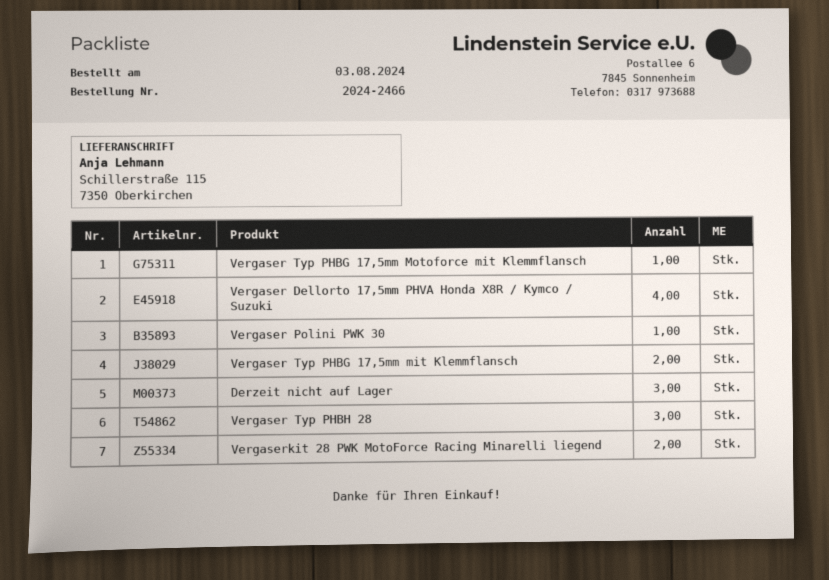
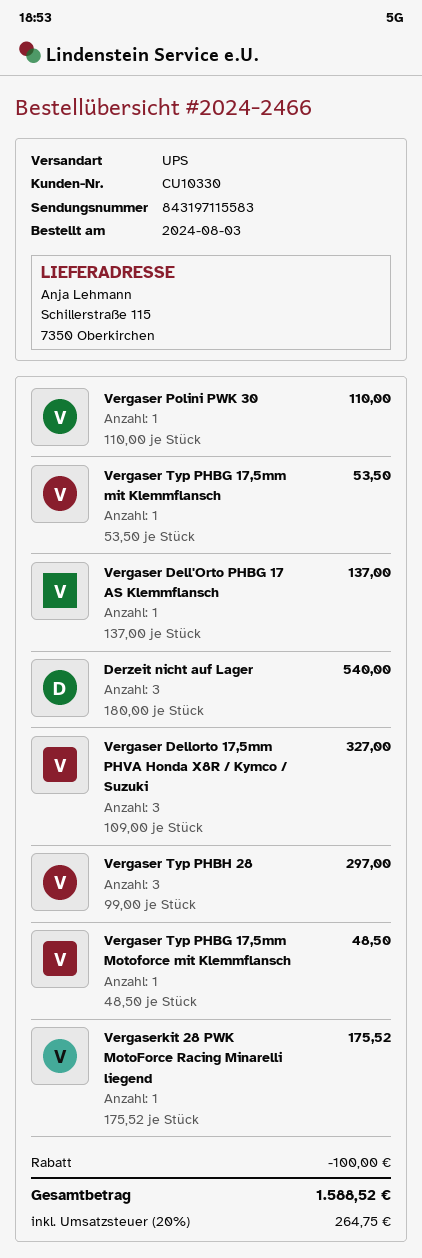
Vergaser Dellorto 17,5mm PHVA Honda X8R / Kymco / Suzuki: 4 -> 3
Vergaser Typ PHBG 17,5mm mit Klemmflansch: 2 -> 1
Vergaserkit 28 PWK MotoForce Racing Minarelli liegend: 2 -> 1
Vergaser Dell'Orto PHBG 17 AS Klemmflansch: none -> 1

